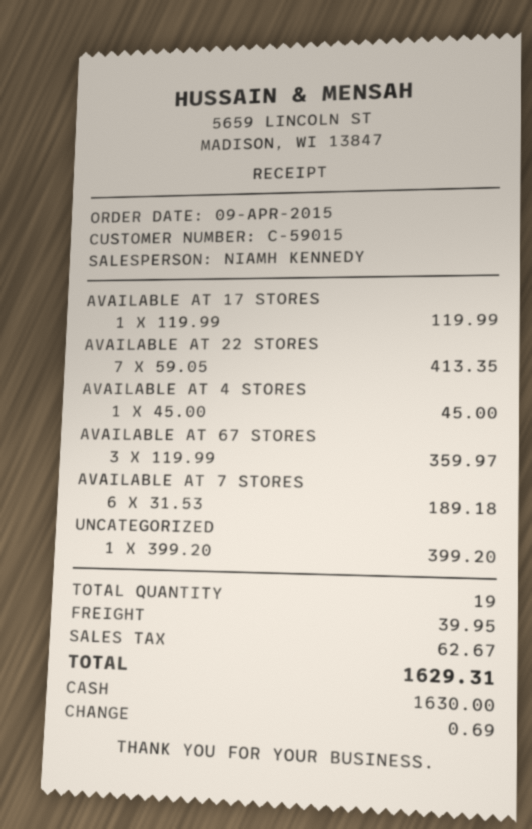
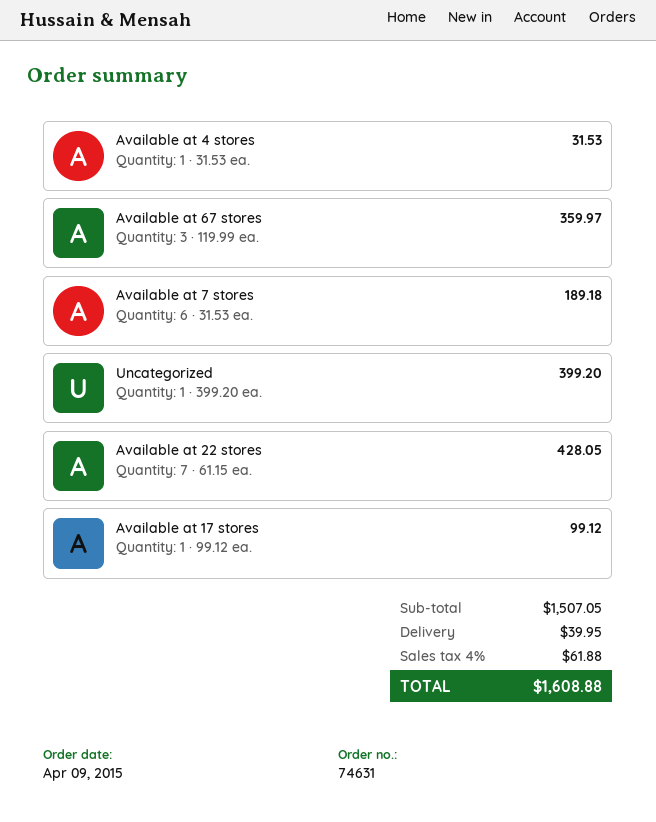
AVAILABLE AT 17 STORES: 1 x 119.99 = 119.99 -> 1 x 99.12 = 99.12
AVAILABLE AT 22 STORES: 7 x 59.05 = 413.35 -> 7 x 61.15 = 428.05
AVAILABLE AT 4 STORES: 1 x 45.00 = 45.00 -> 1 x 31.53 = 31.53
tax: 62.67 -> 61.88
total: 1629.31 -> 1608.88

